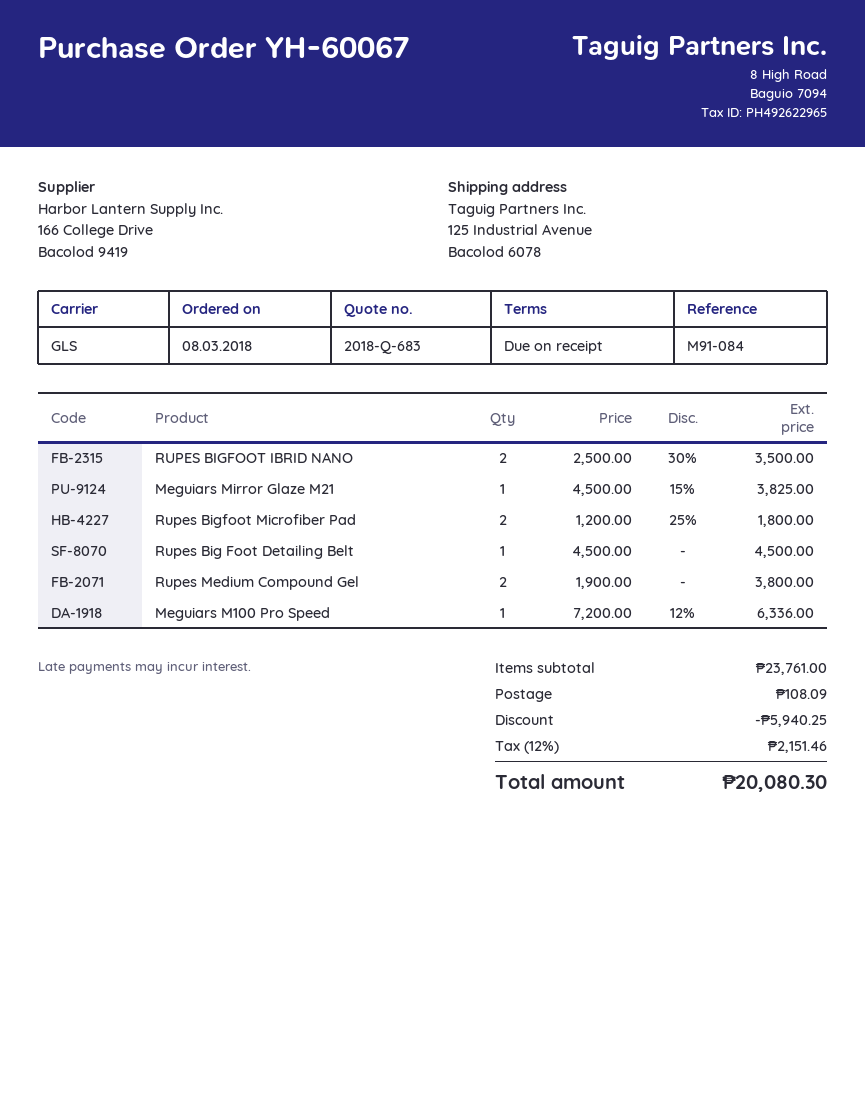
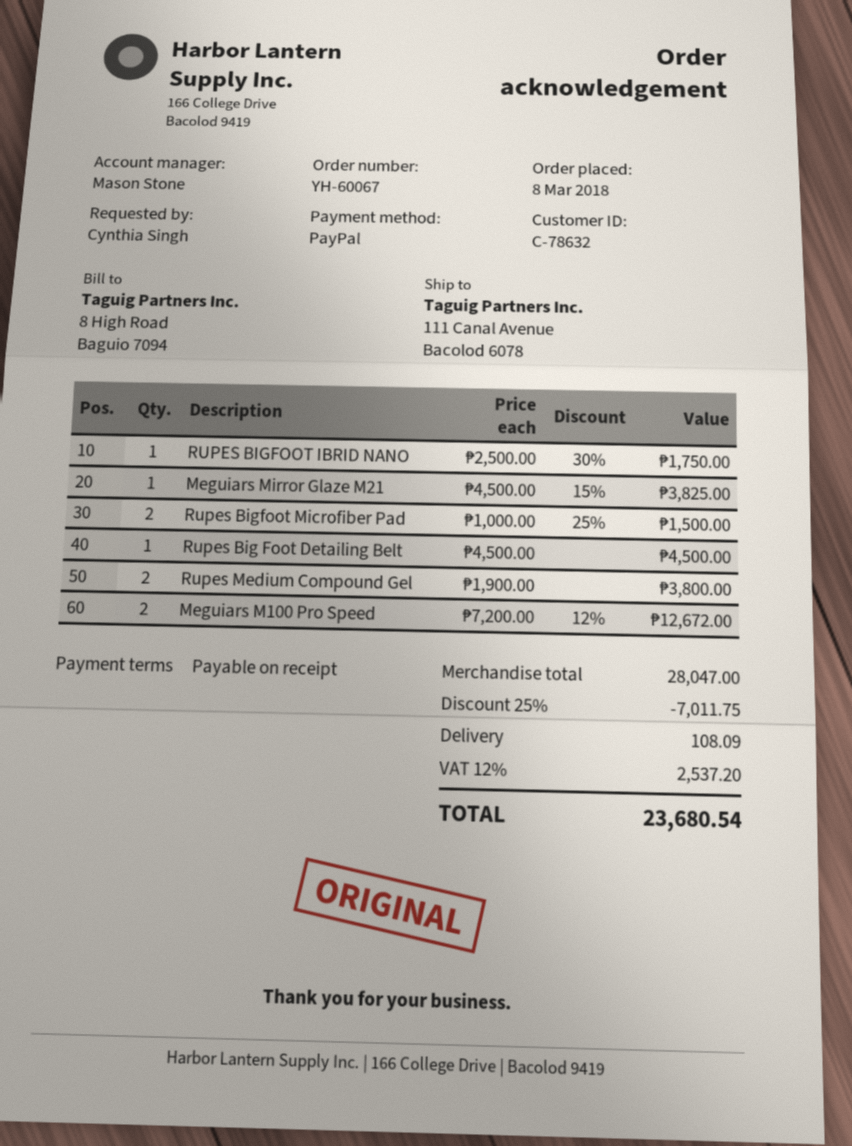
ship to: 125 Industrial Avenue, Bacolod 6078 -> 111 Canal Avenue, Bacolod 6078
RUPES BIGFOOT IBRID NANO: 2 x 2500.00 - 30% = 3500.00 -> 1 x 2500.00 - 30% = 1750.00
Rupes Bigfoot Microfiber Pad: 2 x 1200.00 - 25% = 1800.00 -> 2 x 1000.00 - 25% = 1500.00
Meguiars M100 Pro Speed: 1 x 7200.00 - 12% = 6336.00 -> 2 x 7200.00 - 12% = 12672.00
subtotal: 23761.00 -> 28047.00
discount: 5940.25 -> 7011.75
tax: 12% = 2151.46 -> 12% = 2537.20
total: 20080.30 -> 23680.54

